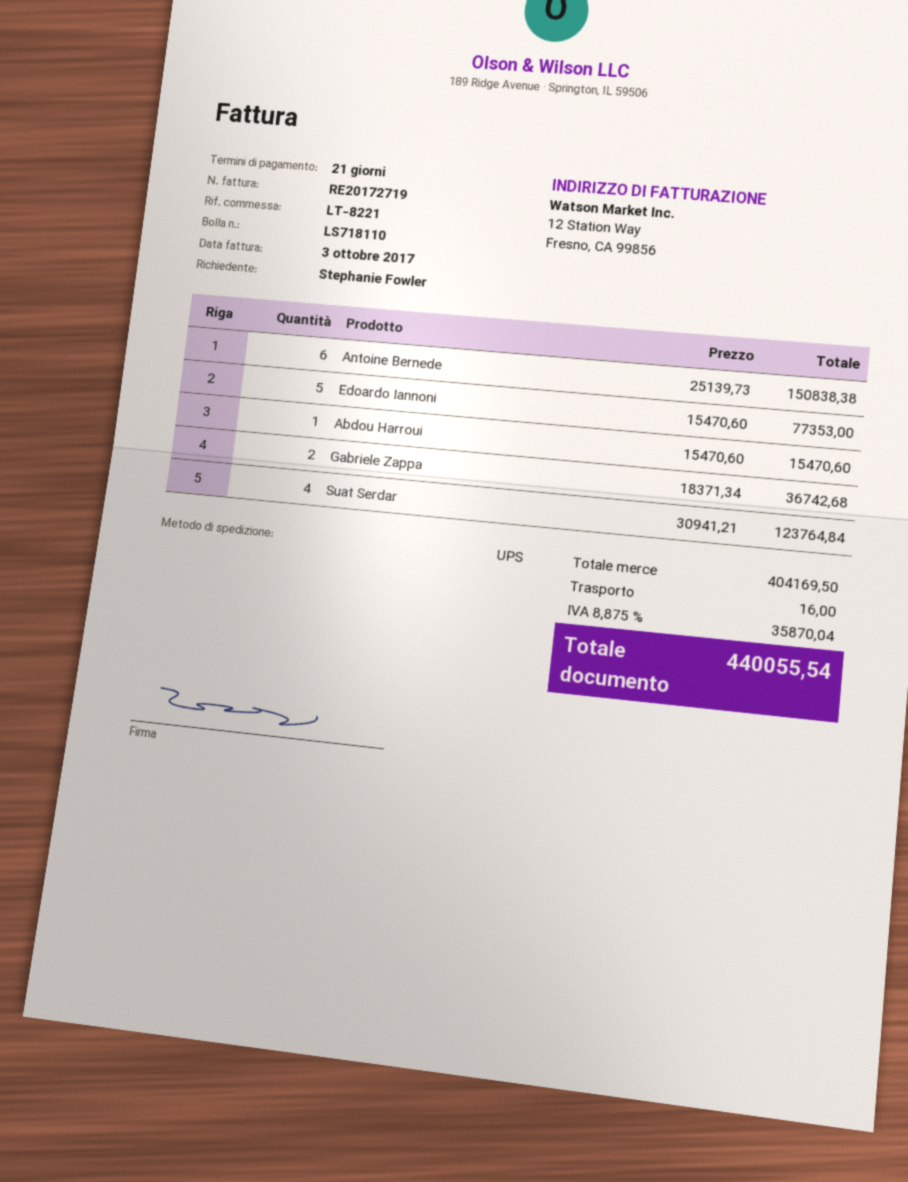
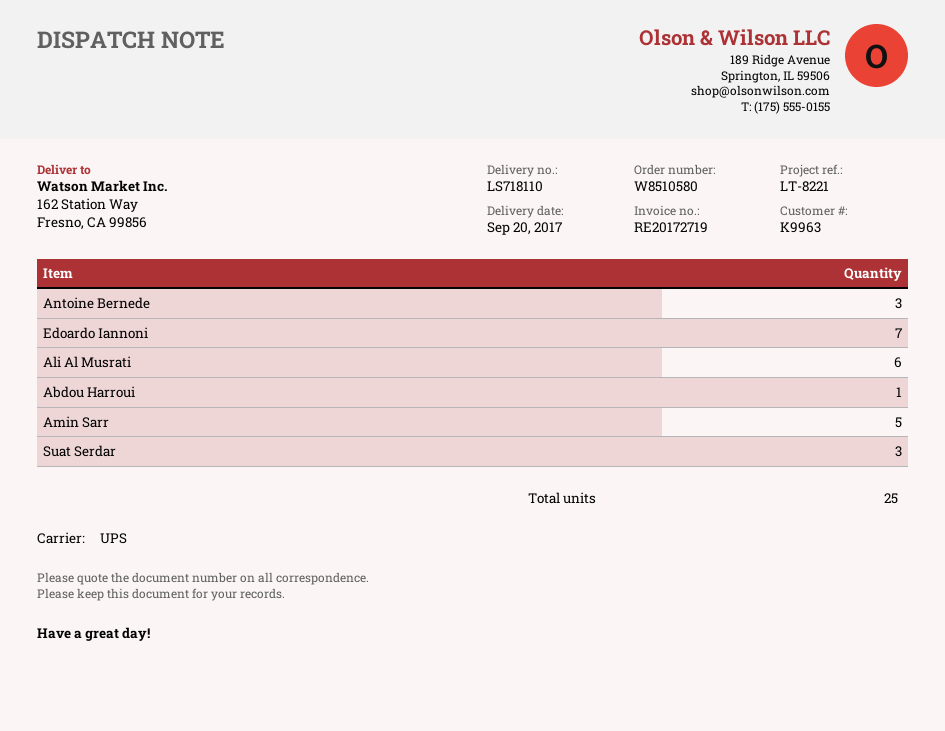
Antoine Bernede: 6 -> 3
Edoardo Iannoni: 5 -> 7
Gabriele Zappa: 2 -> none
Suat Serdar: 4 -> 3
Ali Al Musrati: none -> 6
Amin Sarr: none -> 5

